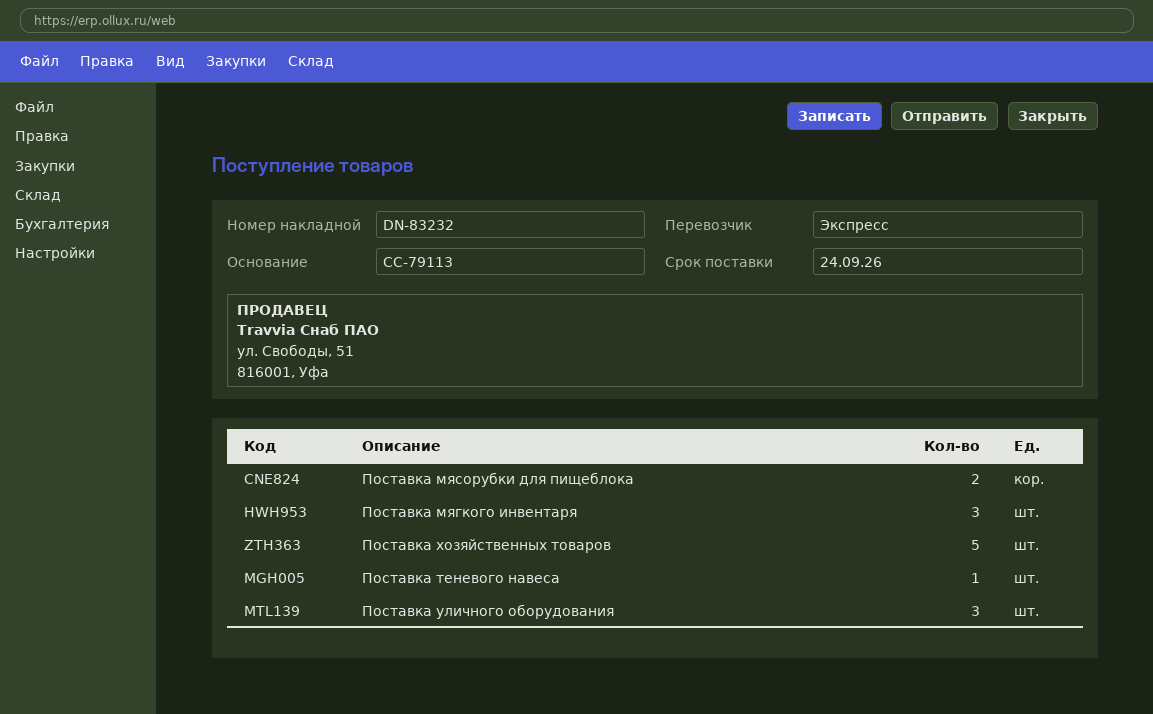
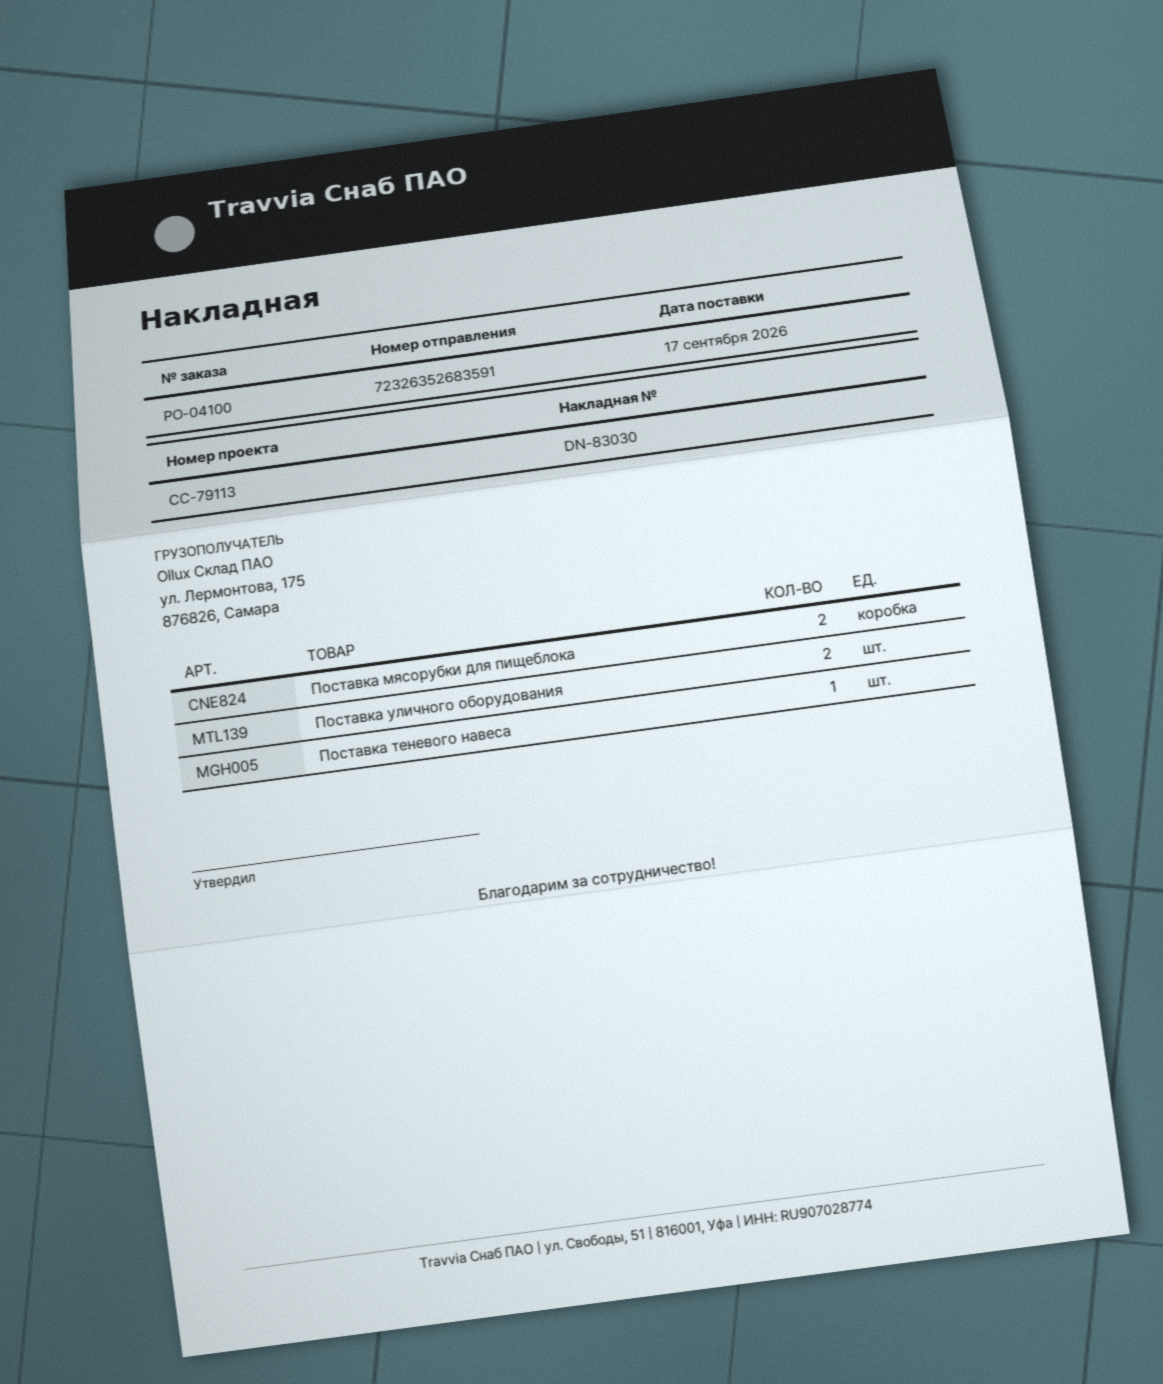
delivery note number: DN-83232 -> DN-83030
delivery date: 2026-09-24 -> 2026-09-17
Поставка мягкого инвентаря: 3 -> none
Поставка хозяйственных товаров: 5 -> none
Поставка уличного оборудования: 3 -> 2

